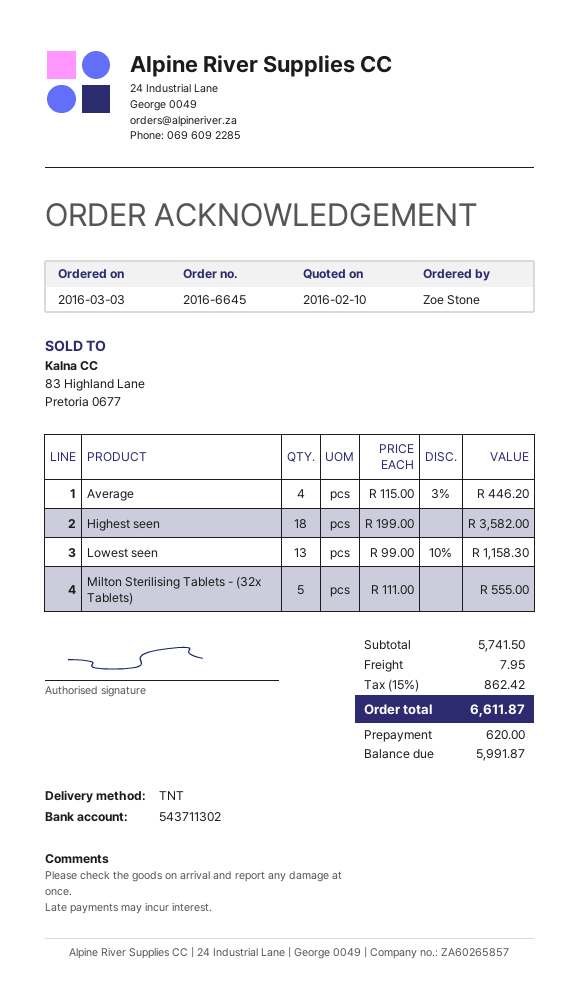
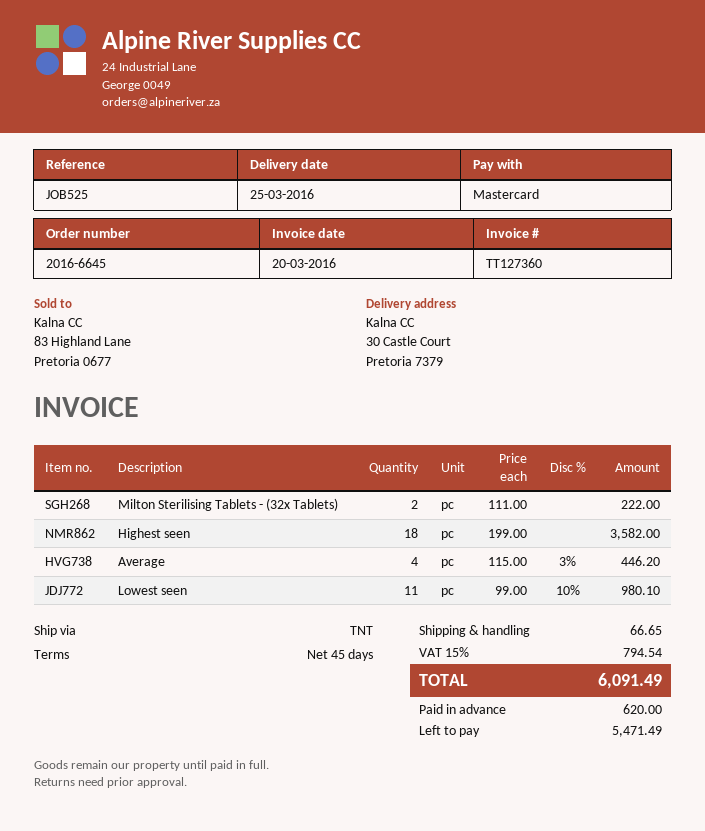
Lowest seen: 13 x 99.00 - 10% = 1158.30 -> 11 x 99.00 - 10% = 980.10
Milton Sterilising Tablets - (32x Tablets): 5 x 111.00 = 555.00 -> 2 x 111.00 = 222.00
shipping: 7.95 -> 66.65
tax: 15% = 862.42 -> 15% = 794.54
total: 6611.87 -> 6091.49
balance: 5991.87 -> 5471.49

